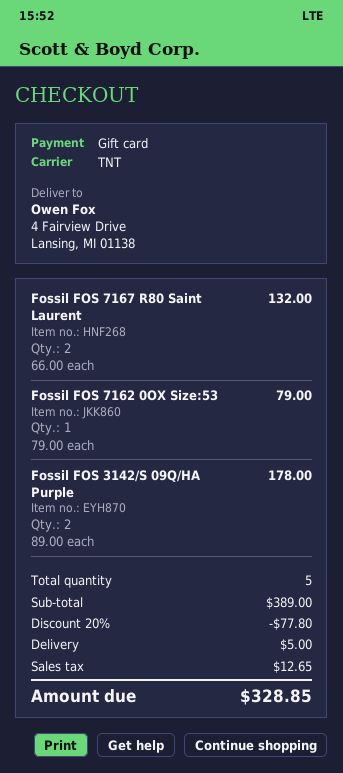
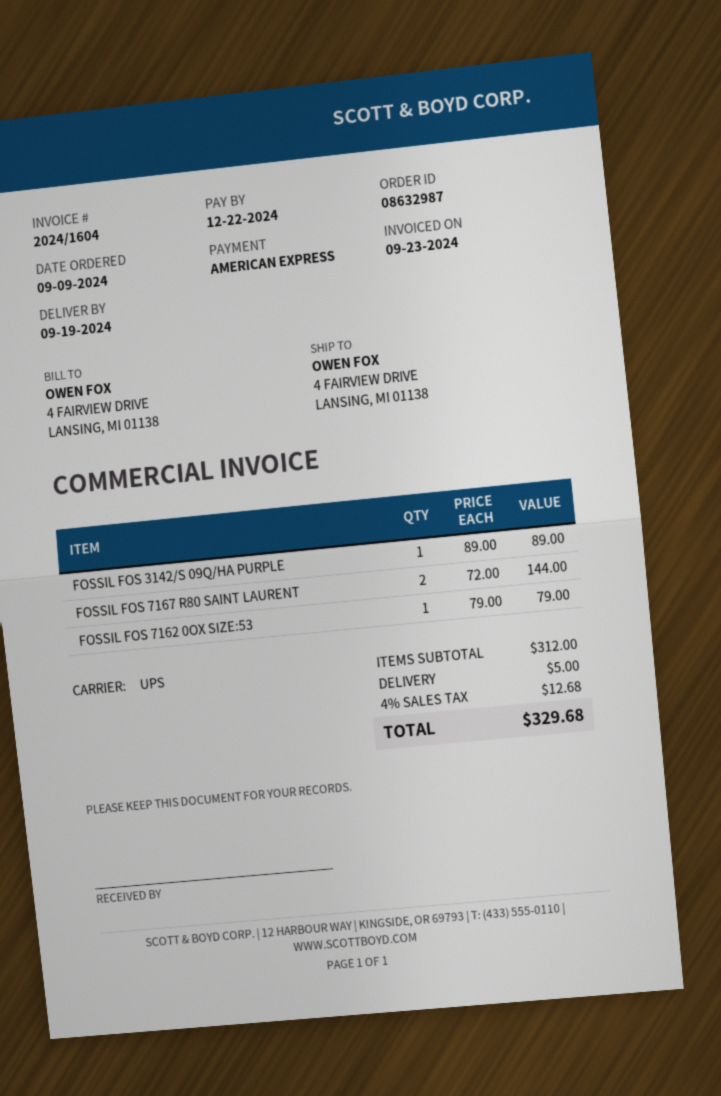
payment method: gift card -> American Express
shipping method: TNT -> UPS
Fossil FOS 7167 R80 Saint Laurent: 2 x 66.00 = 132.00 -> 2 x 72.00 = 144.00
Fossil FOS 3142/S 09Q/HA Purple: 2 x 89.00 = 178.00 -> 1 x 89.00 = 89.00
subtotal: 389.00 -> 312.00
discount: 20% = 77.80 -> none
tax: 12.65 -> 12.68
total: 328.85 -> 329.68

